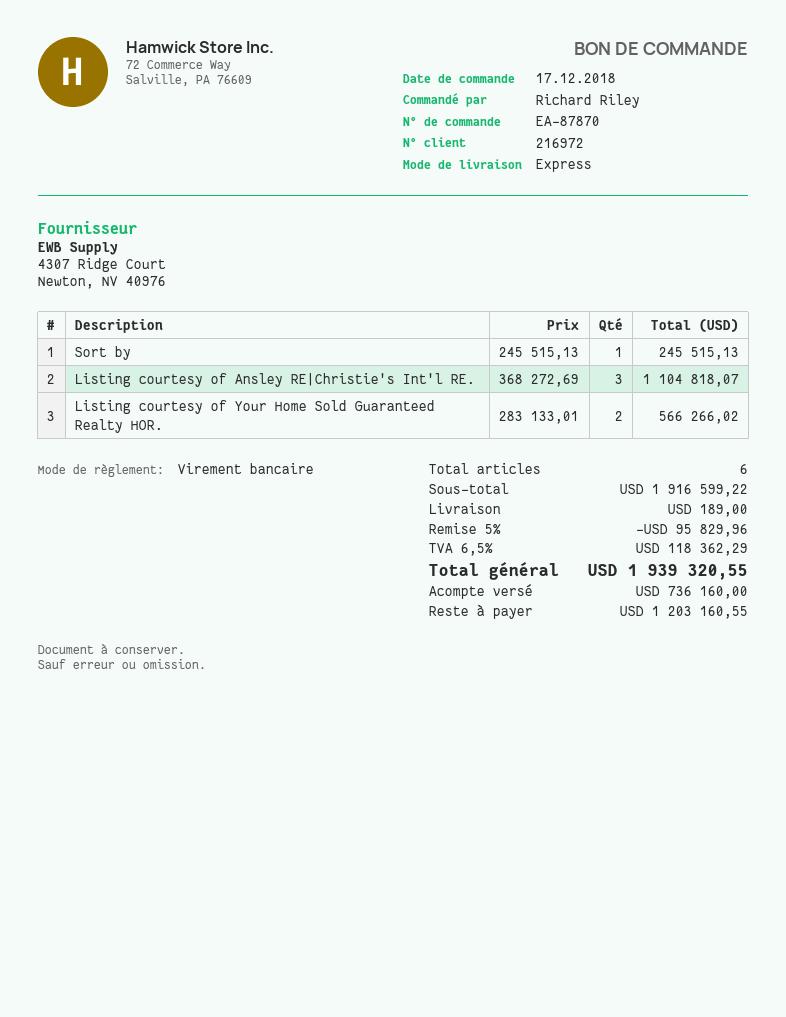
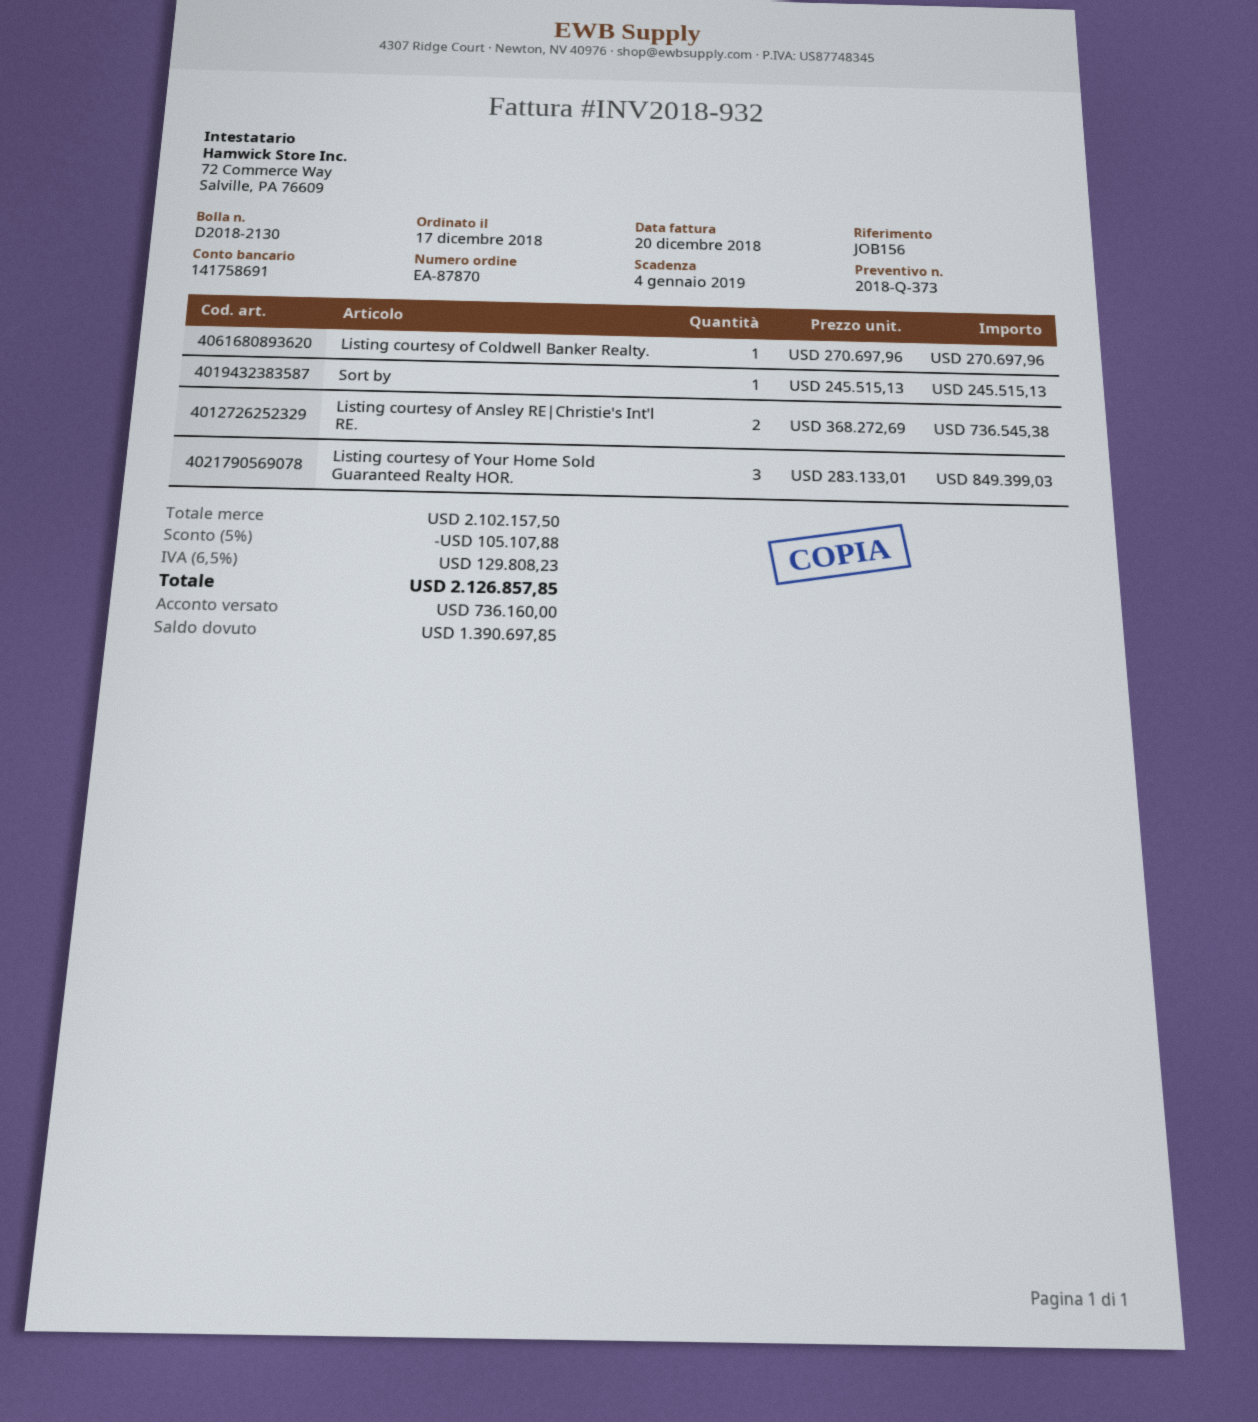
Listing courtesy of Ansley RE|Christie's Int'l RE.: 3 x 368272.69 = 1104818.07 -> 2 x 368272.69 = 736545.38
Listing courtesy of Your Home Sold Guaranteed Realty HOR.: 2 x 283133.01 = 566266.02 -> 3 x 283133.01 = 849399.03
Listing courtesy of Coldwell Banker Realty.: none -> 1 x 270697.96 = 270697.96
subtotal: 1916599.22 -> 2102157.50
discount: 5% = 95829.96 -> 5% = 105107.88
shipping: 189.00 -> none
tax: 6.5% = 118362.29 -> 6.5% = 129808.23
total: 1939320.55 -> 2126857.85
balance: 1203160.55 -> 1390697.85

